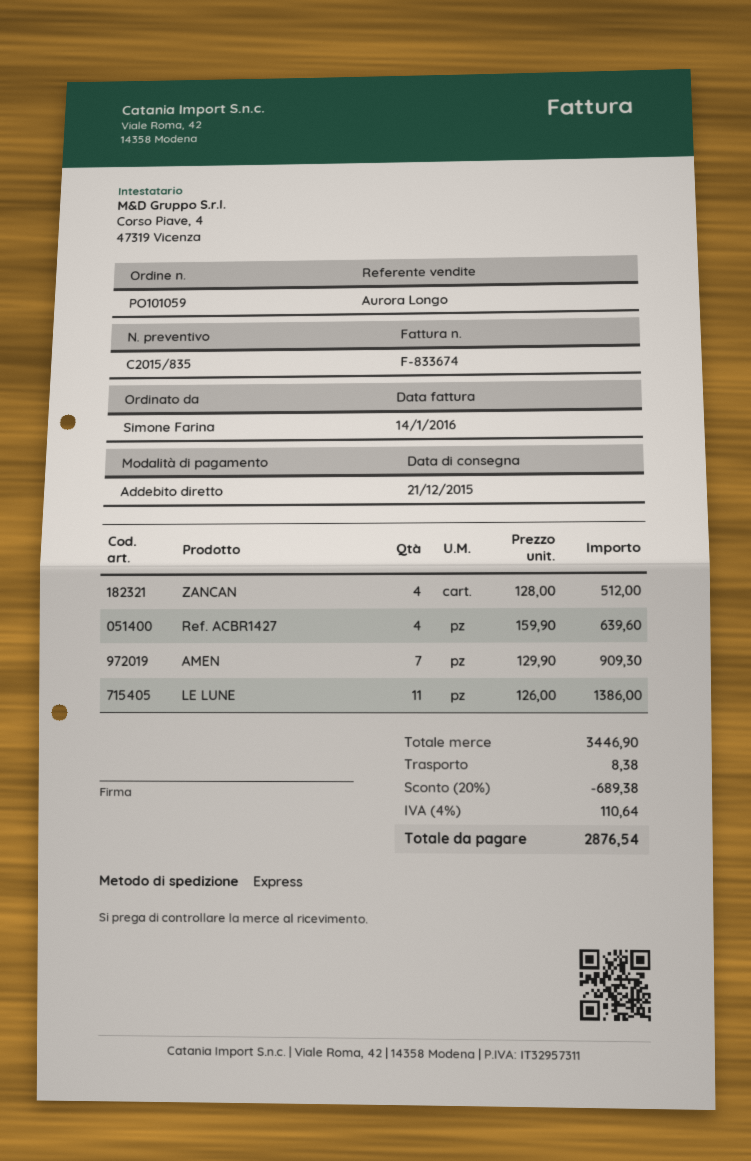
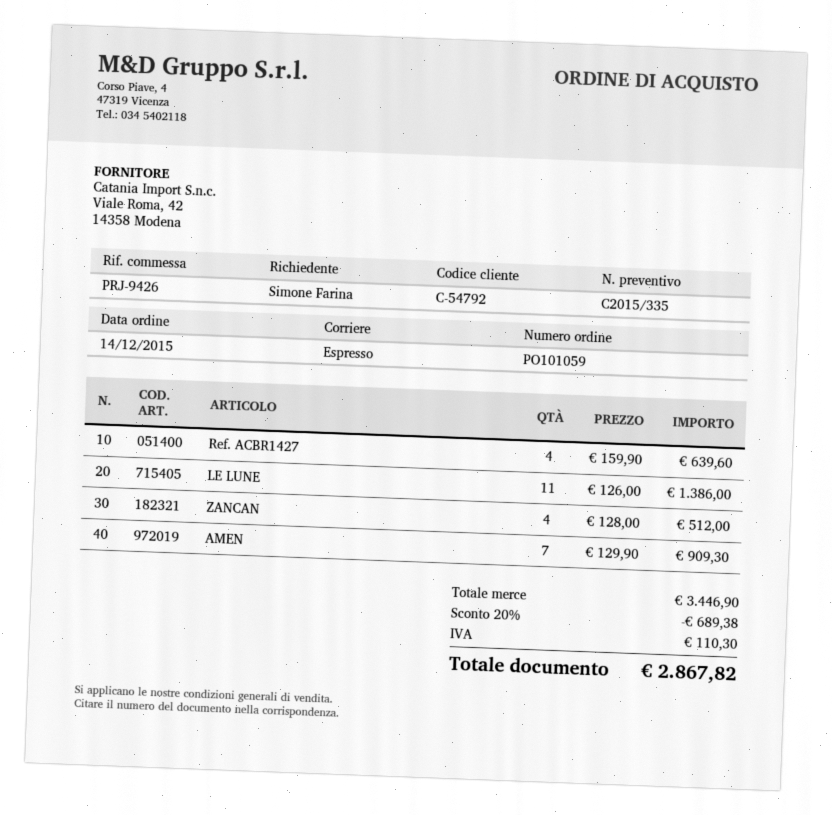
quote number: C2015/835 -> C2015/335
shipping: 8.38 -> none
tax: 110.64 -> 110.30
total: 2876.54 -> 2867.82

